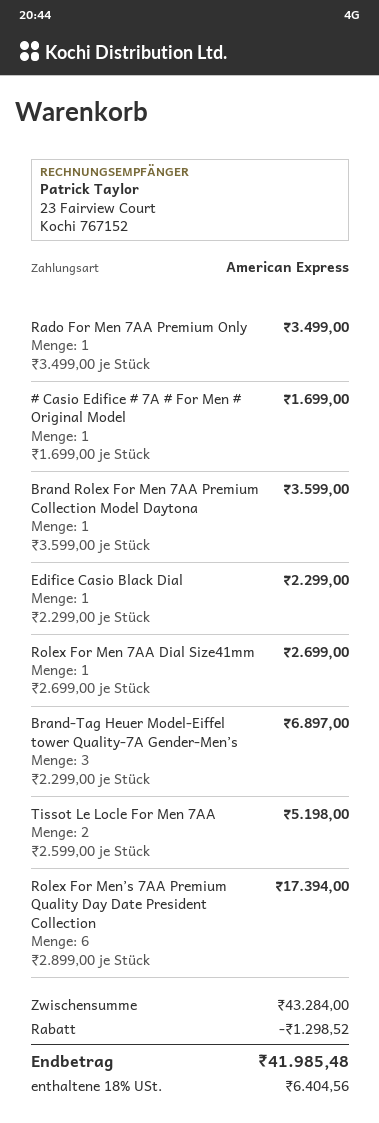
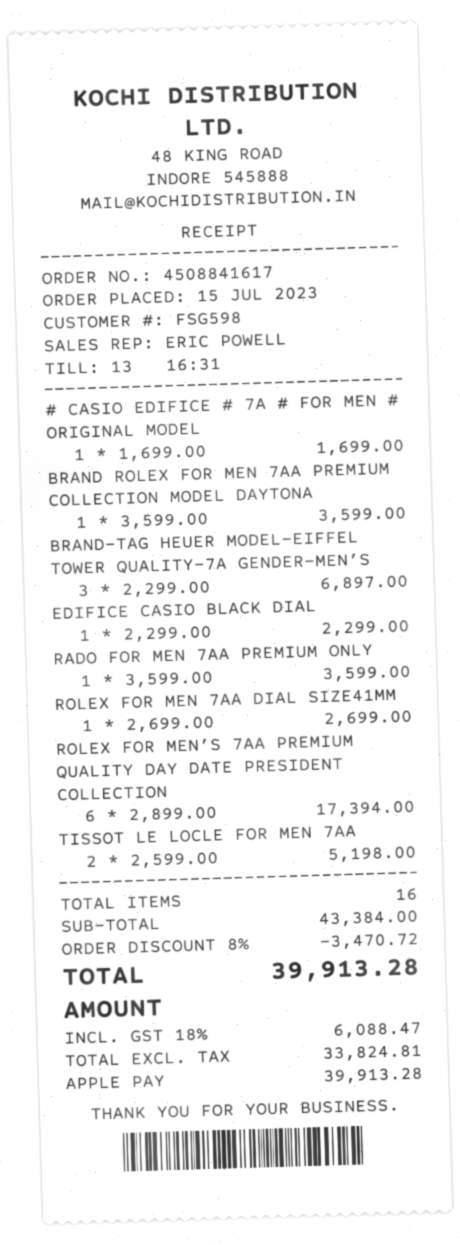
payment method: American Express -> Apple Pay
Rado For Men 7AA Premium Only: 1 x 3499.00 = 3499.00 -> 1 x 3599.00 = 3599.00
subtotal: 43284.00 -> 43384.00
discount: 1298.52 -> 3470.72
tax: 18% = 6404.56 -> 18% = 6088.47
total: 41985.48 -> 39913.28

